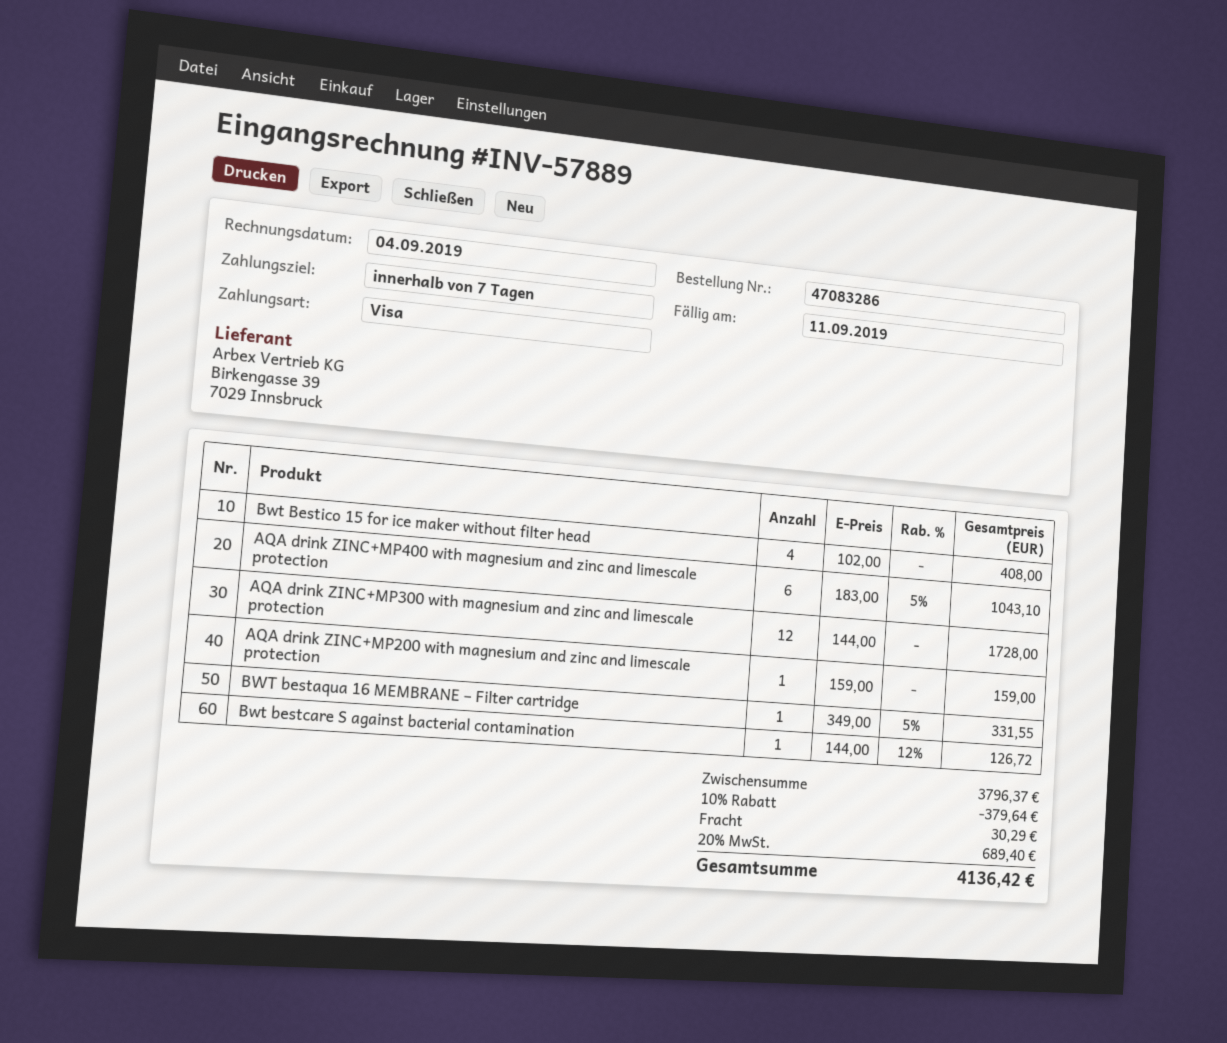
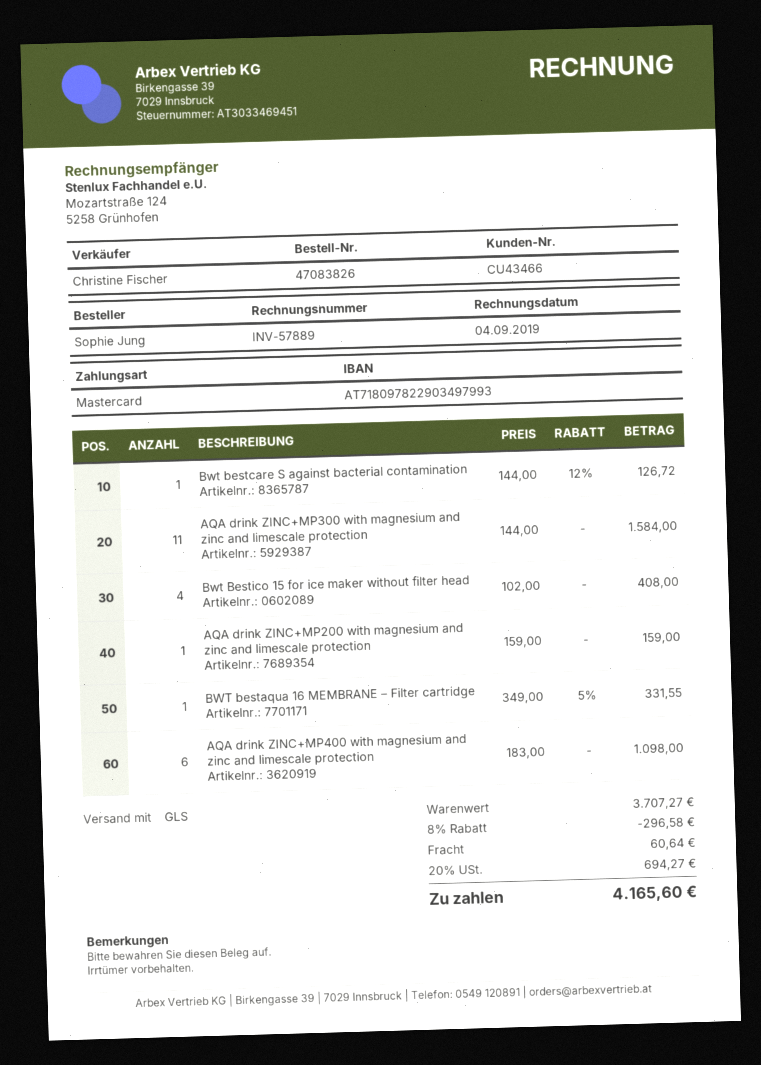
order number: 47083286 -> 47083826
payment method: Visa -> Mastercard
AQA drink ZINC+MP400 with magnesium and zinc and limescale protection: 6 x 183.00 - 5% = 1043.10 -> 6 x 183.00 = 1098.00
AQA drink ZINC+MP300 with magnesium and zinc and limescale protection: 12 x 144.00 = 1728.00 -> 11 x 144.00 = 1584.00
subtotal: 3796.37 -> 3707.27
discount: 10% = 379.64 -> 8% = 296.58
shipping: 30.29 -> 60.64
tax: 20% = 689.40 -> 20% = 694.27
total: 4136.42 -> 4165.60

